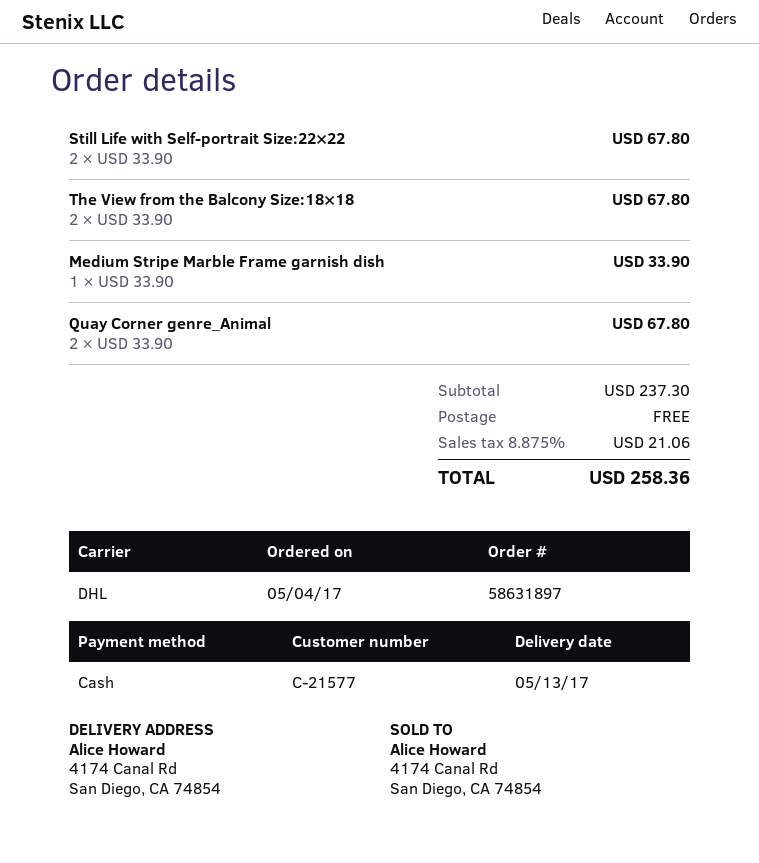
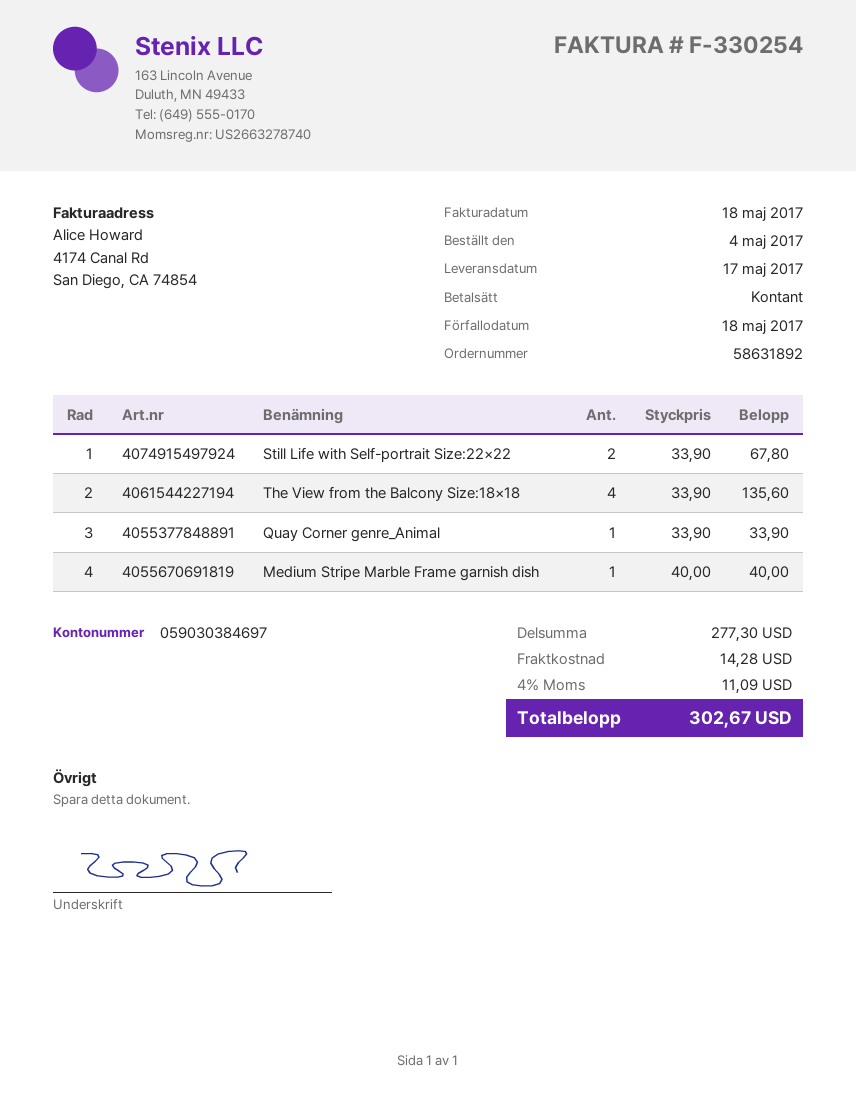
order number: 58631897 -> 58631892
delivery date: 2017-05-13 -> 2017-05-17
The View from the Balcony Size:18×18: 2 x 33.90 = 67.80 -> 4 x 33.90 = 135.60
Medium Stripe Marble Frame garnish dish: 1 x 33.90 = 33.90 -> 1 x 40.00 = 40.00
Quay Corner genre_Animal: 2 x 33.90 = 67.80 -> 1 x 33.90 = 33.90
subtotal: 237.30 -> 277.30
shipping: 0.00 -> 14.28
tax: 8.875% = 21.06 -> 4% = 11.09
total: 258.36 -> 302.67

